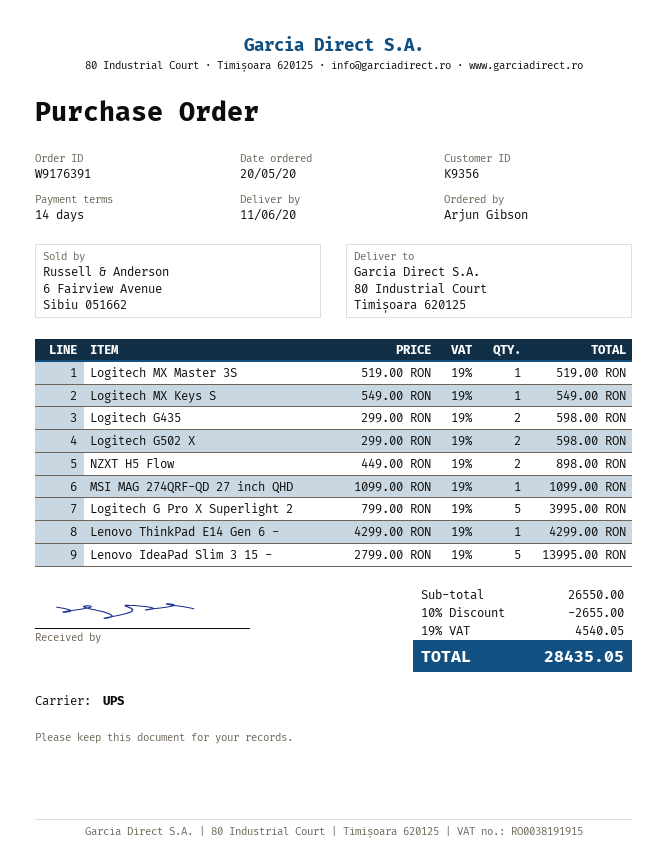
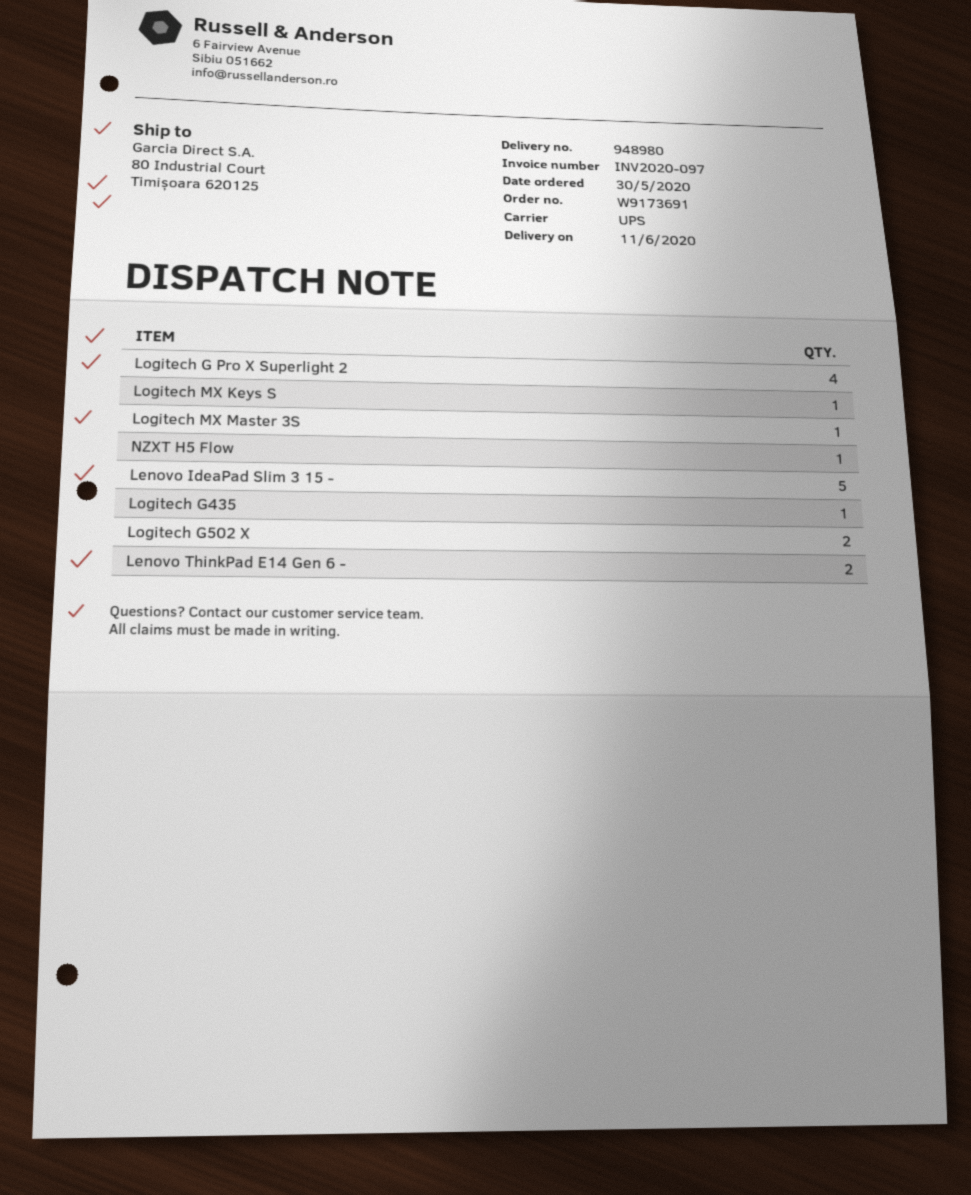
order number: W9176391 -> W9173691
order date: 2020-05-20 -> 2020-05-30
Logitech G435: 2 -> 1
NZXT H5 Flow: 2 -> 1
MSI MAG 274QRF-QD 27 inch QHD: 1 -> none
Logitech G Pro X Superlight 2: 5 -> 4
Lenovo ThinkPad E14 Gen 6 -: 1 -> 2

